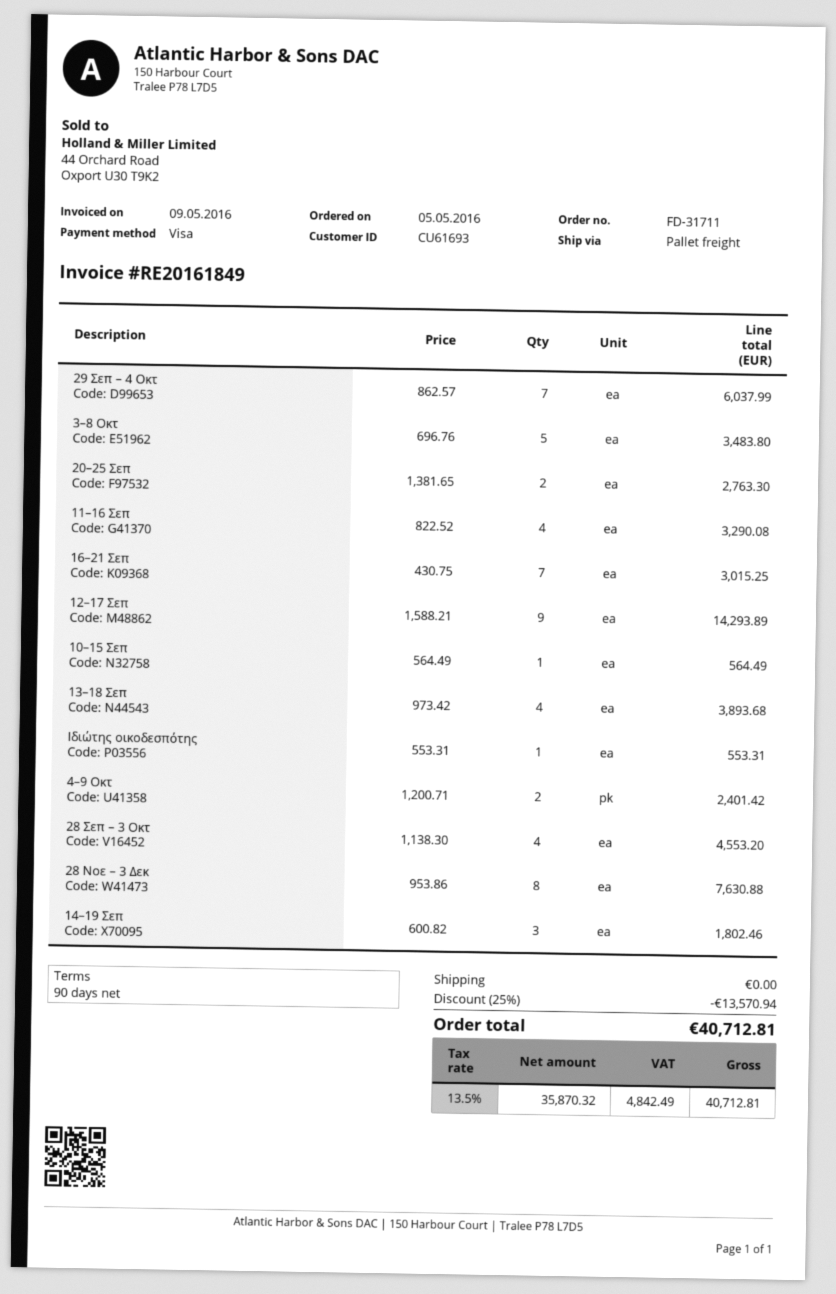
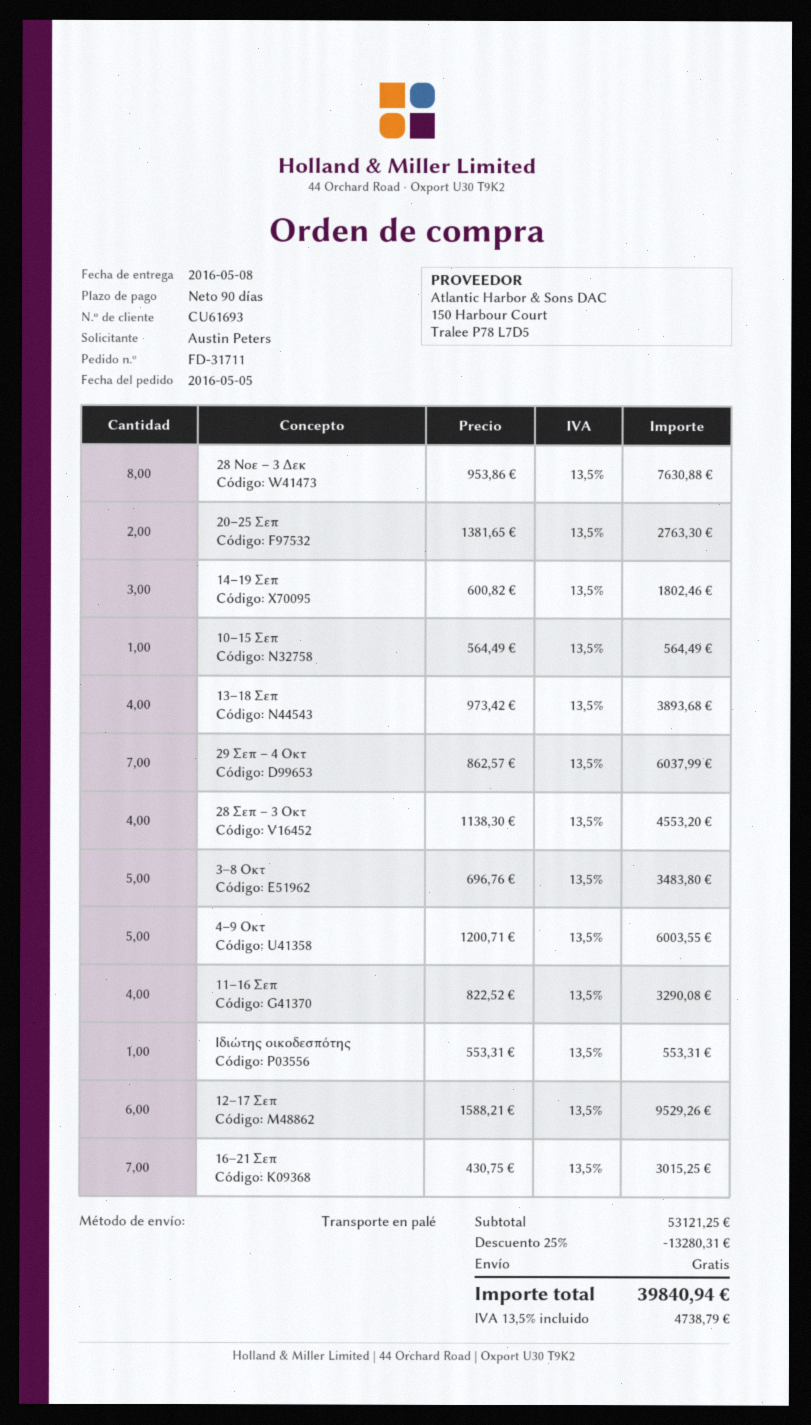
12–17 Σεπ: 9 x 1588.21 = 14293.89 -> 6 x 1588.21 = 9529.26
4–9 Οκτ: 2 x 1200.71 = 2401.42 -> 5 x 1200.71 = 6003.55
discount: 25% = 13570.94 -> 25% = 13280.31
tax: 13.5% = 4842.49 -> 13.5% = 4738.79
total: 40712.81 -> 39840.94

